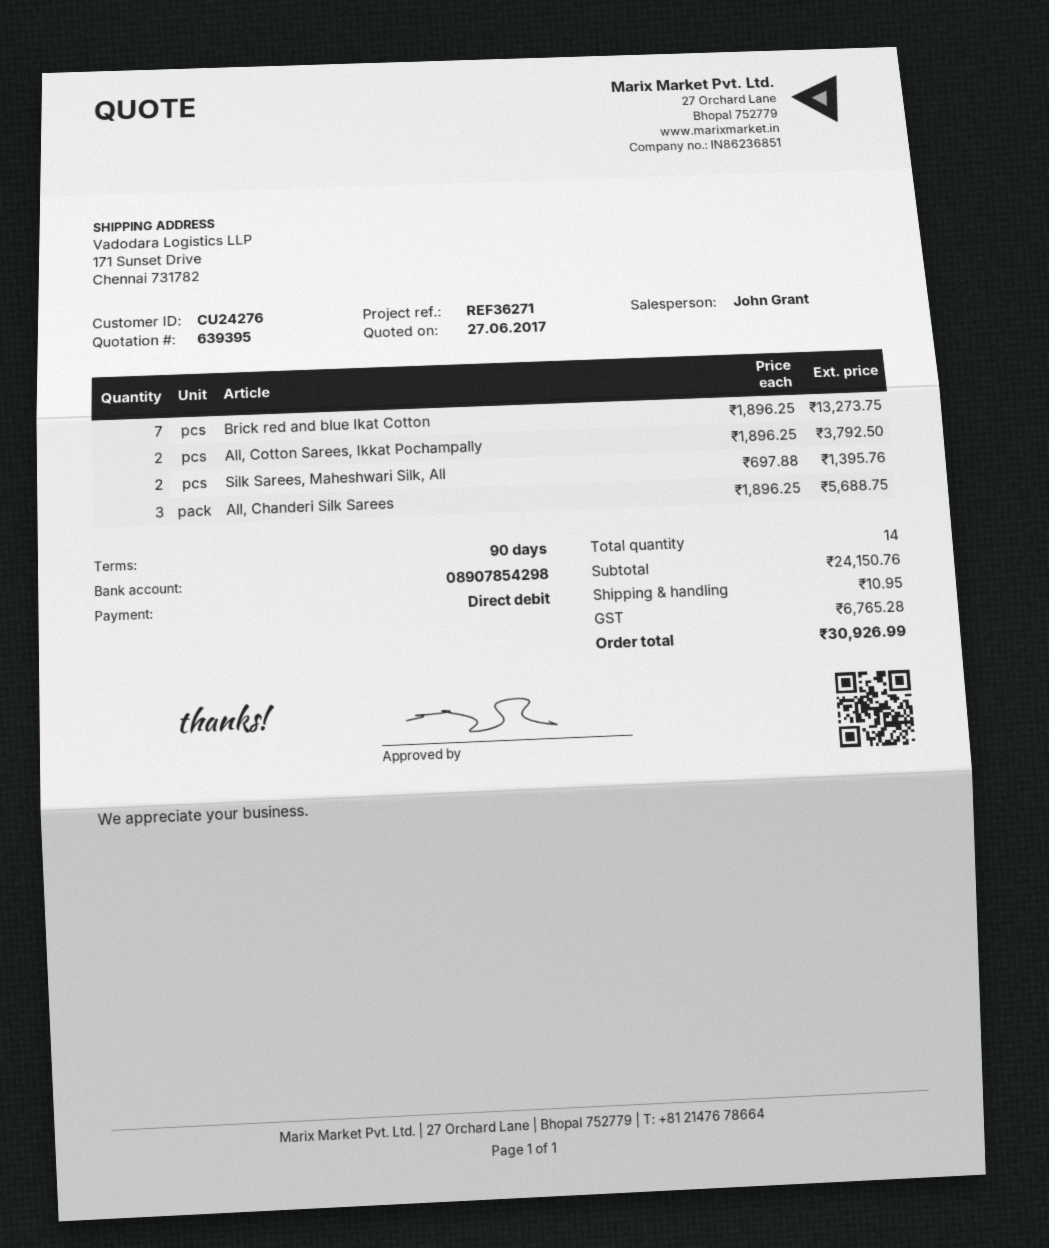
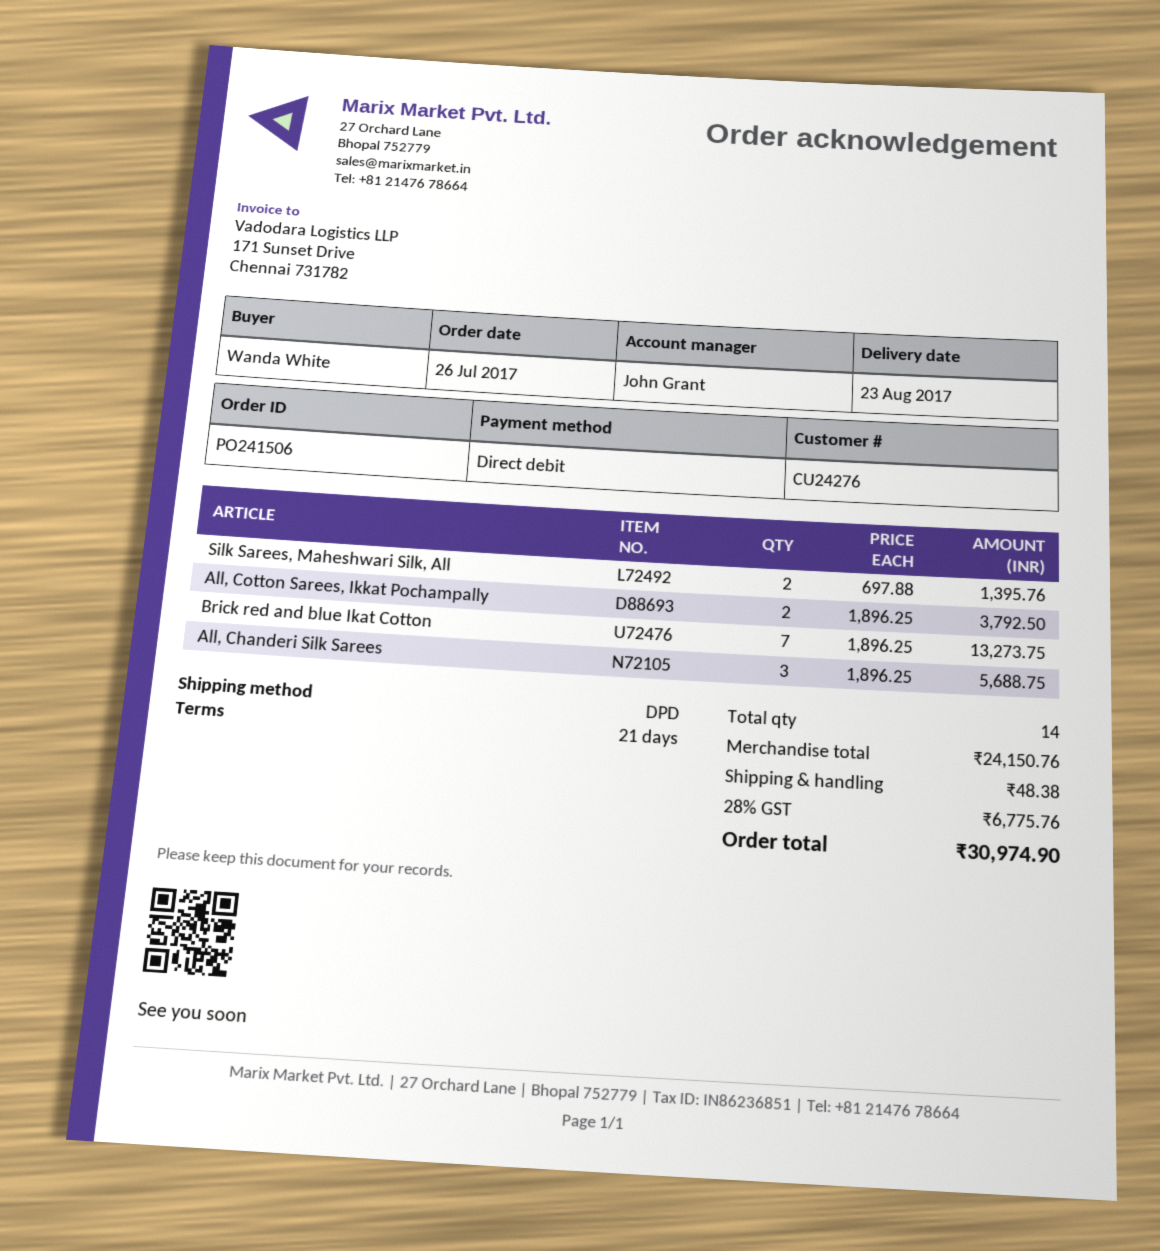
payment terms: 90 days -> 21 days
shipping: 10.95 -> 48.38
tax: 6765.28 -> 6775.76
total: 30926.99 -> 30974.90

